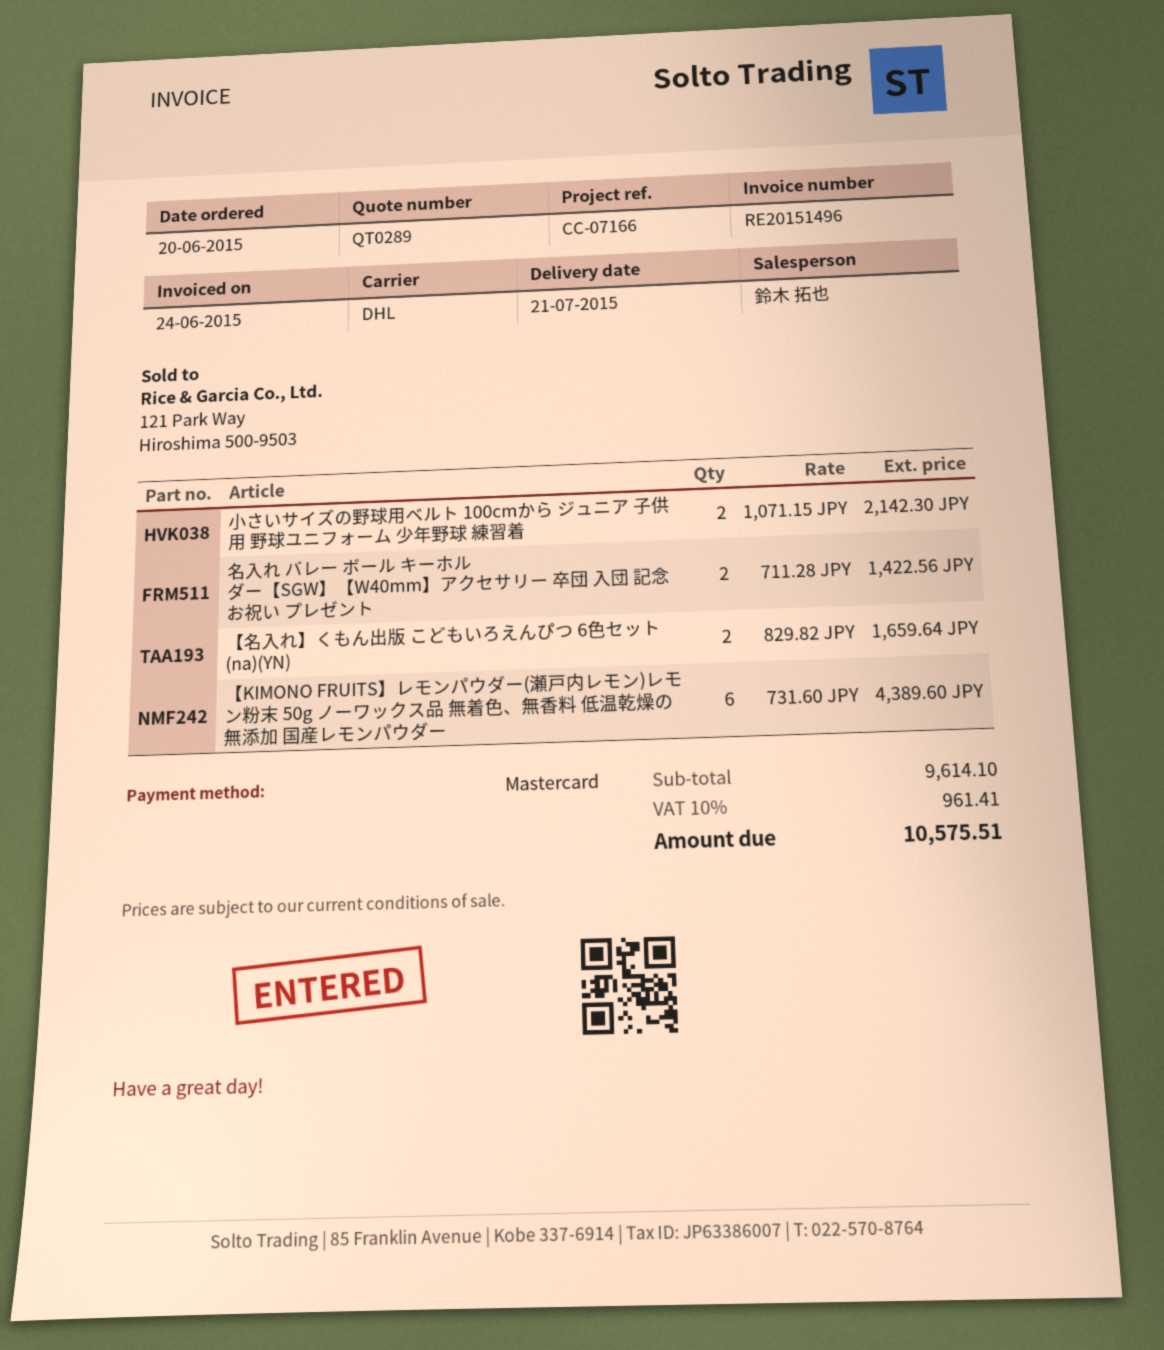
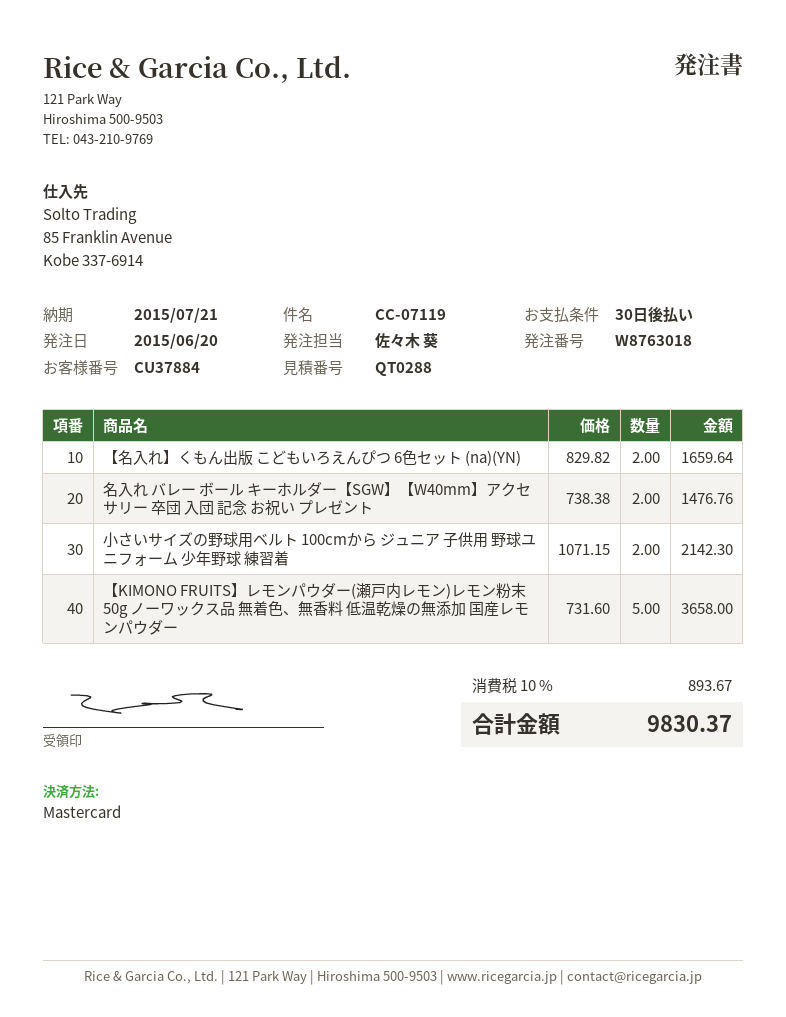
quote number: QT0289 -> QT0288
reference: CC-07166 -> CC-07119
名入れ バレー ボール キーホルダー【SGW】【W40mm】アクセサリー 卒団 入団 記念 お祝い プレゼント: 2 x 711.28 = 1422.56 -> 2 x 738.38 = 1476.76
【KIMONO FRUITS】レモンパウダー(瀬戸内レモン)レモン粉末 50g ノーワックス品 無着色、無香料 低温乾燥の無添加 国産レモンパウダー: 6 x 731.60 = 4389.60 -> 5 x 731.60 = 3658.00
tax: 10% = 961.41 -> 10% = 893.67
total: 10575.51 -> 9830.37

